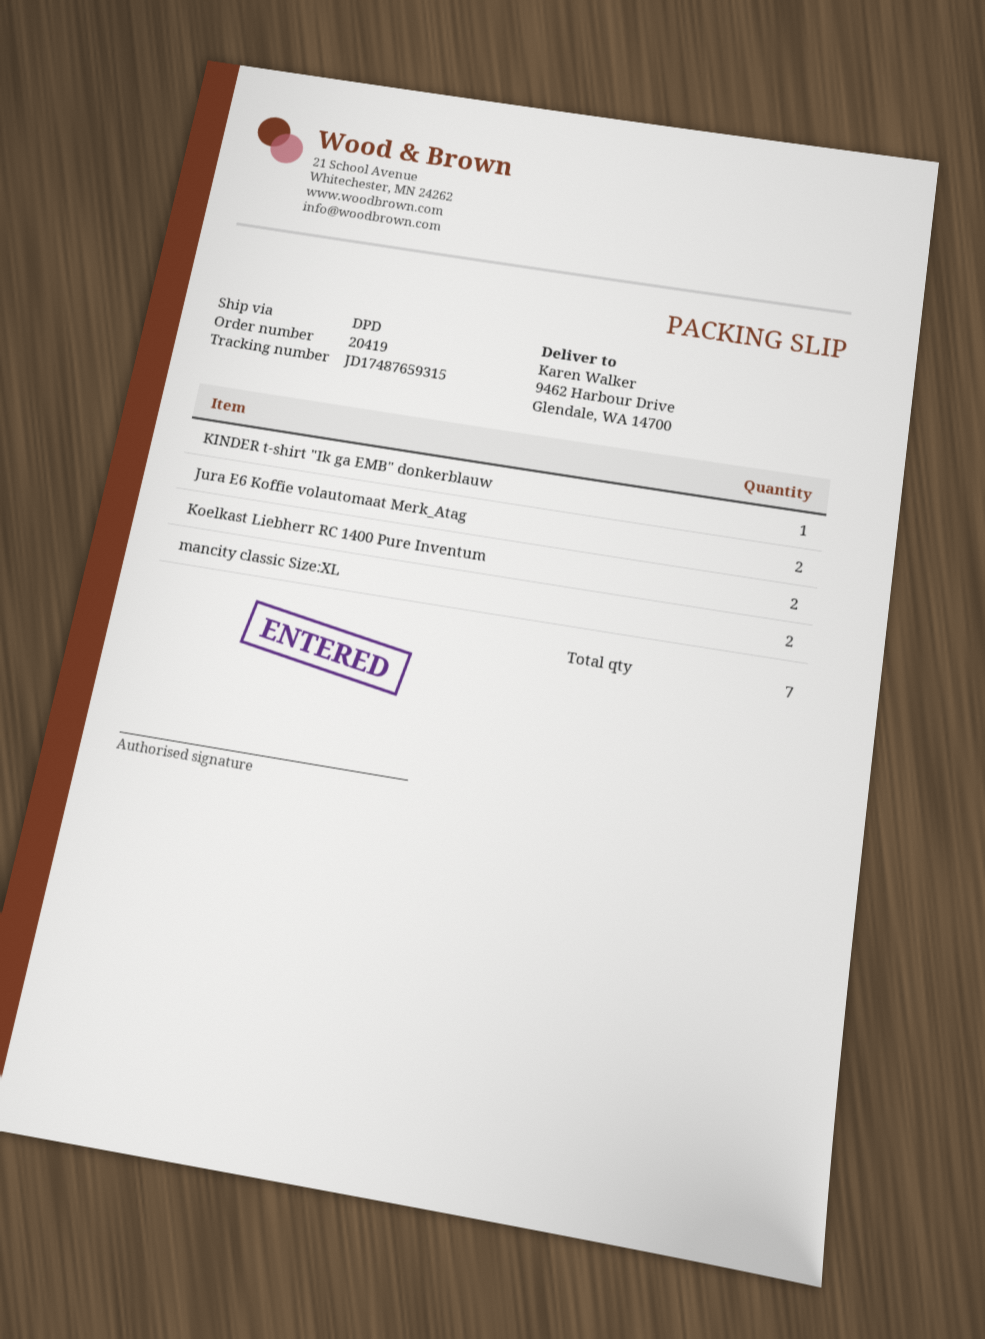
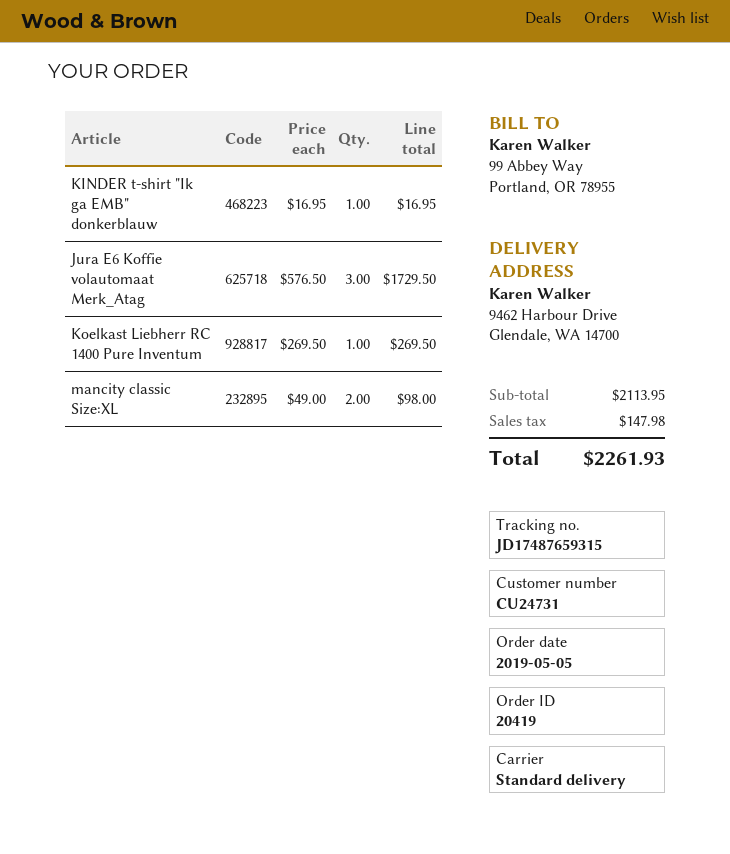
shipping method: DPD -> standard
Jura E6 Koffie volautomaat Merk_Atag: 2 -> 3
Koelkast Liebherr RC 1400 Pure Inventum: 2 -> 1

